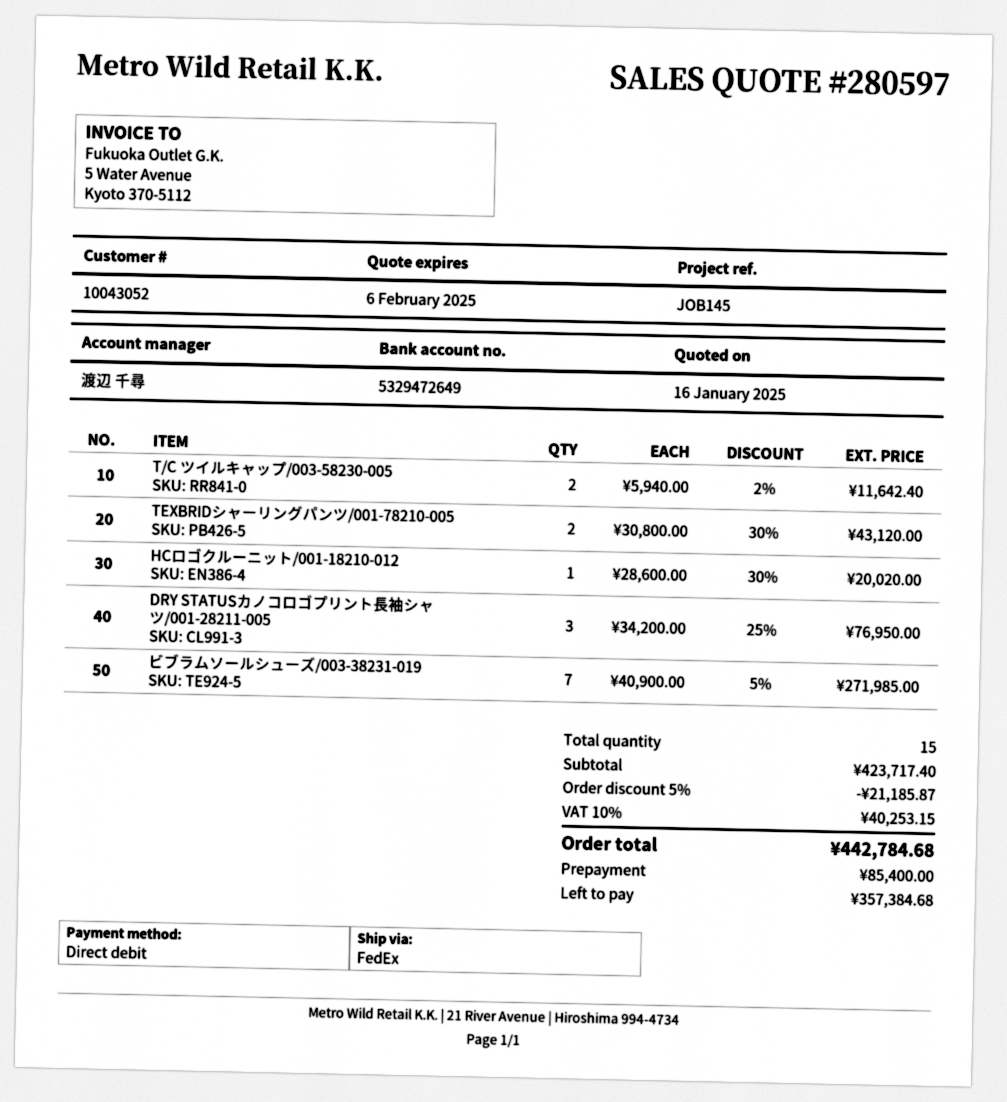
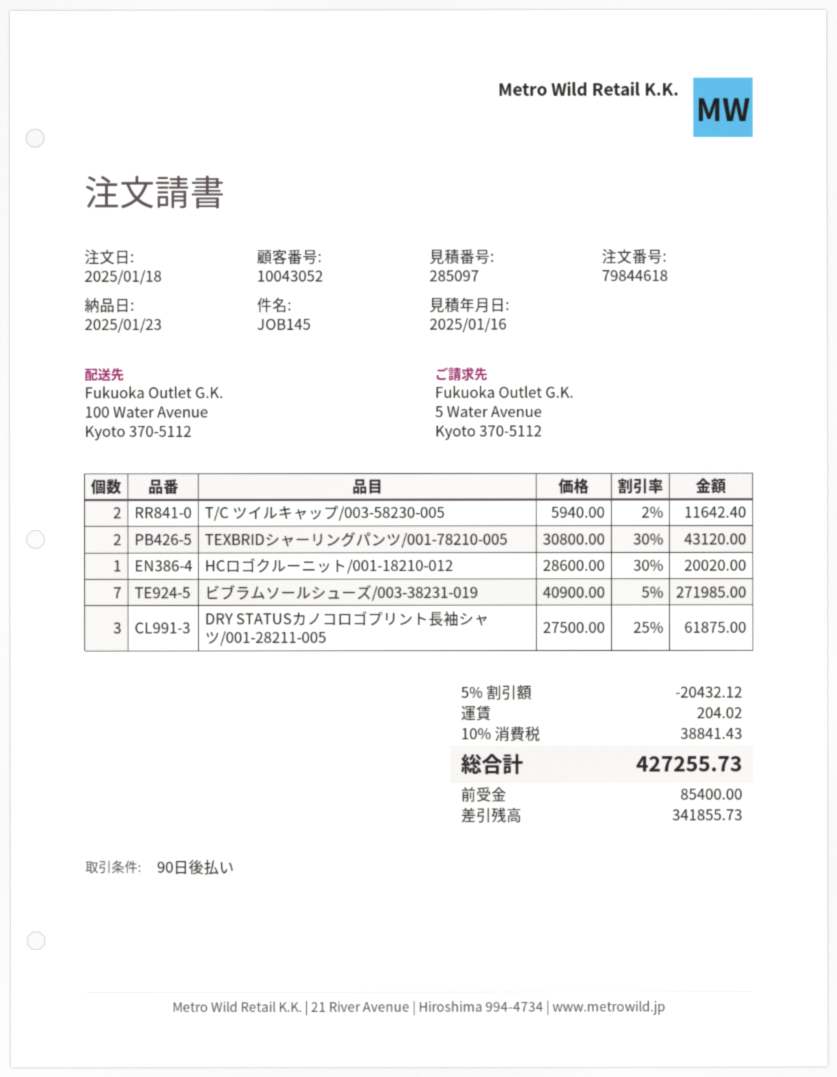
quote number: 280597 -> 285097
DRY STATUSカノコロゴプリント長袖シャツ/001-28211-005: 3 x 34200.00 - 25% = 76950.00 -> 3 x 27500.00 - 25% = 61875.00
discount: 5% = 21185.87 -> 5% = 20432.12
shipping: none -> 204.02
tax: 10% = 40253.15 -> 10% = 38841.43
total: 442784.68 -> 427255.73
balance: 357384.68 -> 341855.73

